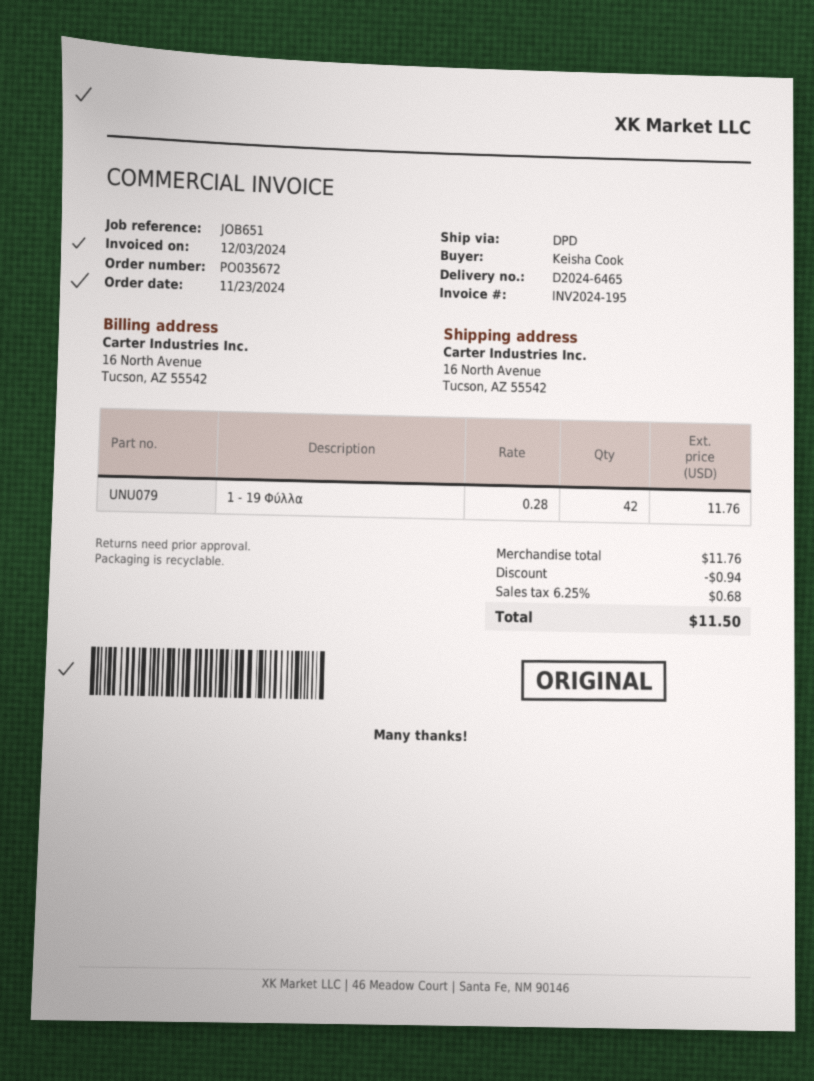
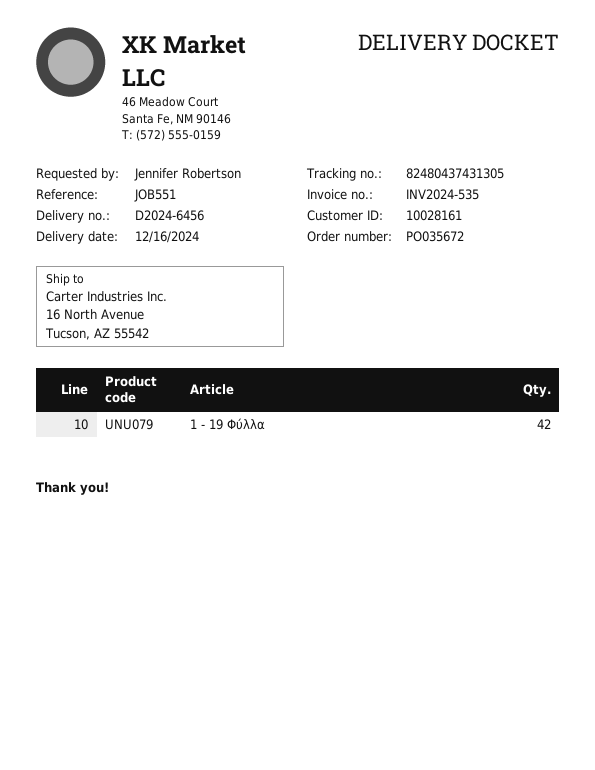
delivery note number: D2024-6465 -> D2024-6456
invoice number: INV2024-195 -> INV2024-535
reference: JOB651 -> JOB551
ordered by: Keisha Cook -> Jennifer Robertson

